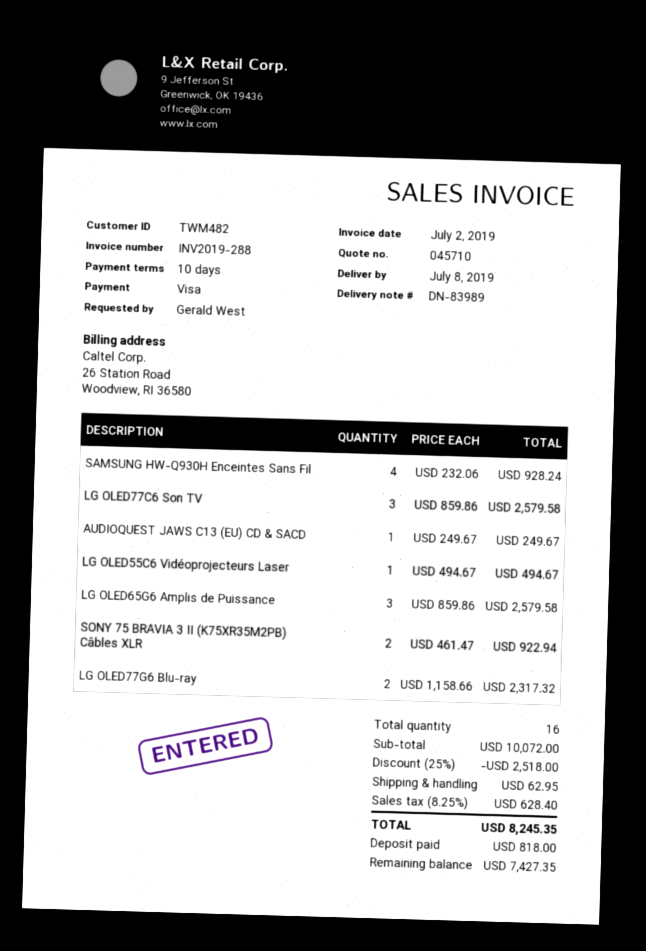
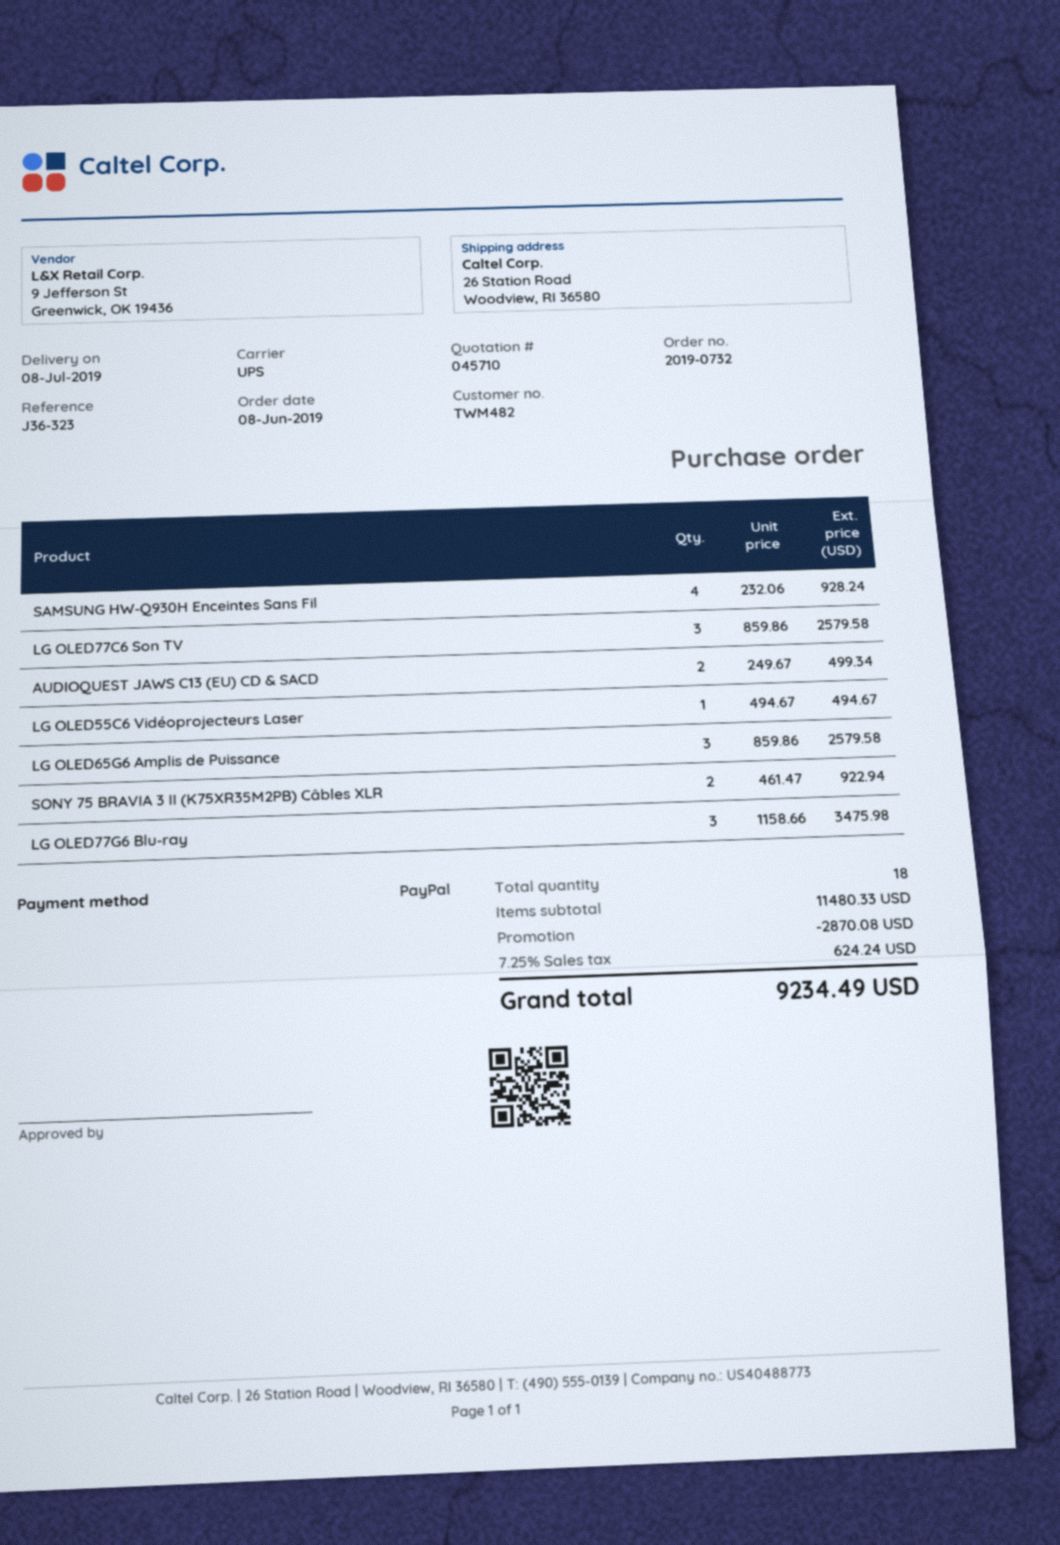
payment method: Visa -> PayPal
AUDIOQUEST JAWS C13 (EU) CD & SACD: 1 x 249.67 = 249.67 -> 2 x 249.67 = 499.34
LG OLED77G6 Blu-ray: 2 x 1158.66 = 2317.32 -> 3 x 1158.66 = 3475.98
total quantity: 16 -> 18
subtotal: 10072.00 -> 11480.33
discount: 2518.00 -> 2870.08
shipping: 62.95 -> none
tax: 8.25% = 628.40 -> 7.25% = 624.24
total: 8245.35 -> 9234.49

